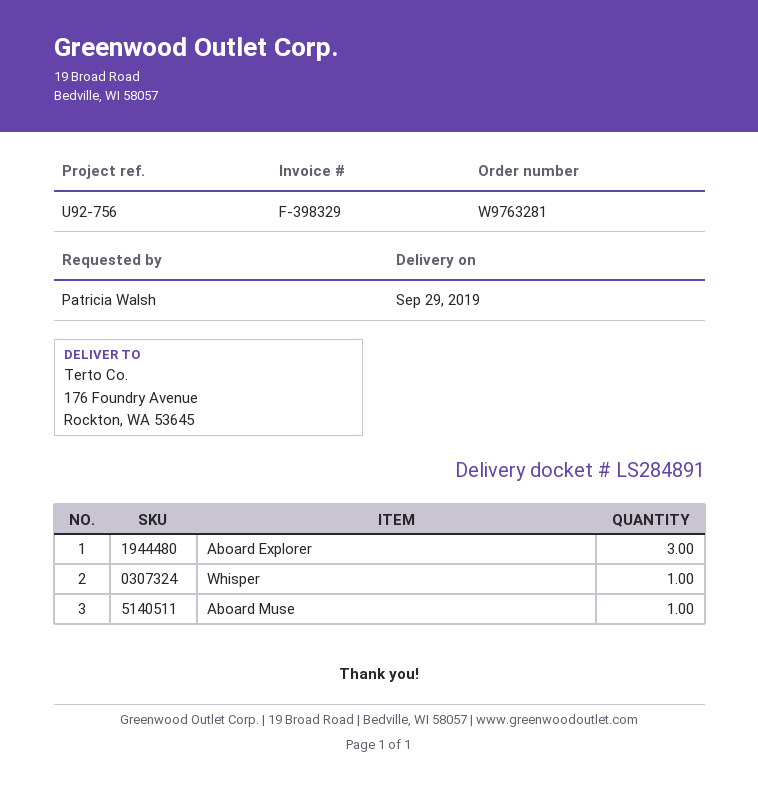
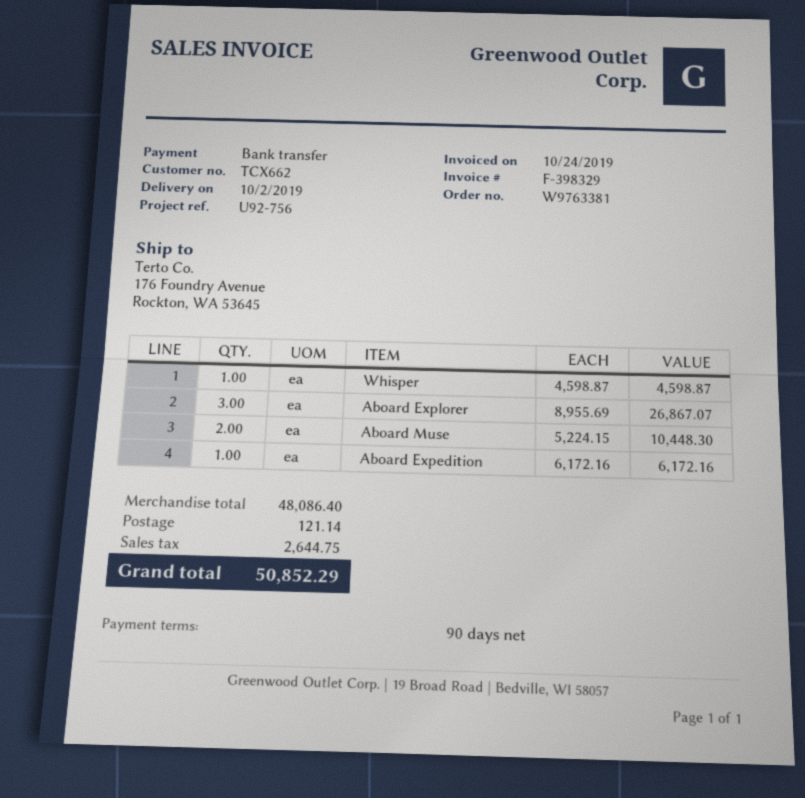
order number: W9763281 -> W9763381
delivery date: 2019-09-29 -> 2019-10-02
Aboard Muse: 1 -> 2
Aboard Expedition: none -> 1

